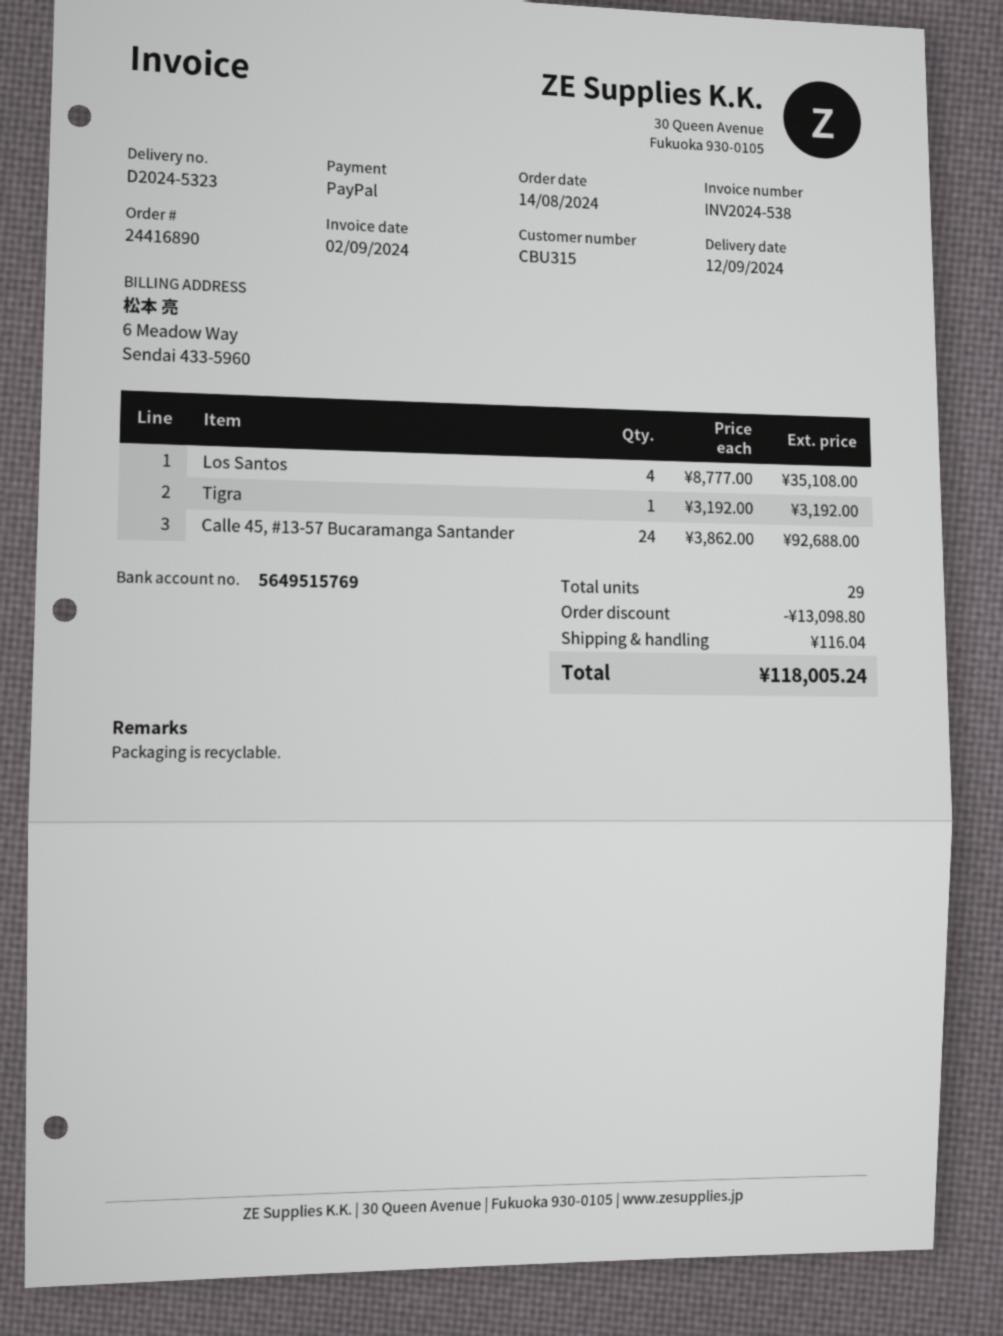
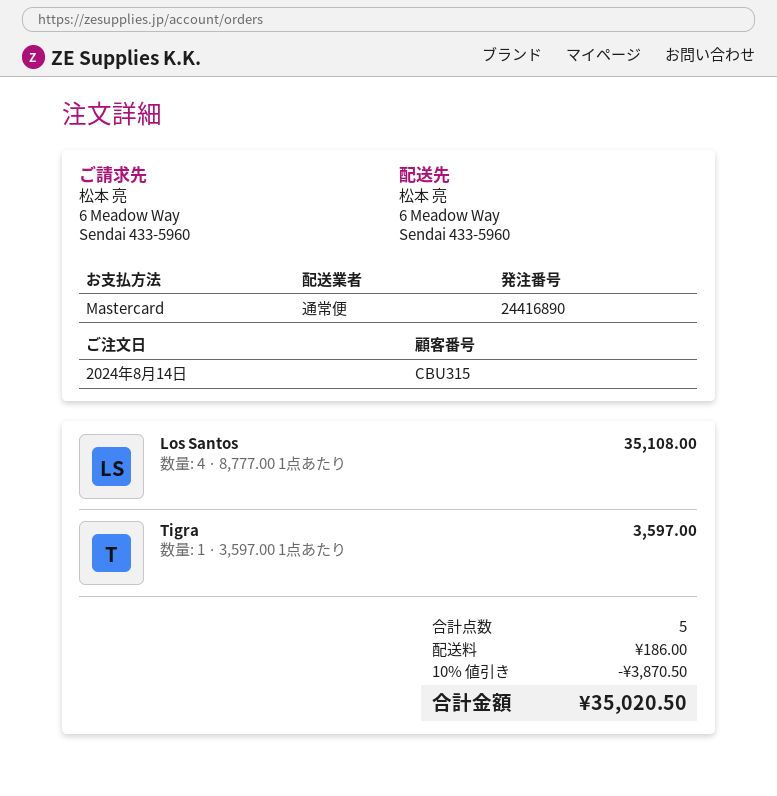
payment method: PayPal -> Mastercard
Tigra: 1 x 3192.00 = 3192.00 -> 1 x 3597.00 = 3597.00
Calle 45, #13-57 Bucaramanga Santander: 24 x 3862.00 = 92688.00 -> none
total quantity: 29 -> 5
discount: 13098.80 -> 3870.50
shipping: 116.04 -> 186.00
total: 118005.24 -> 35020.50

